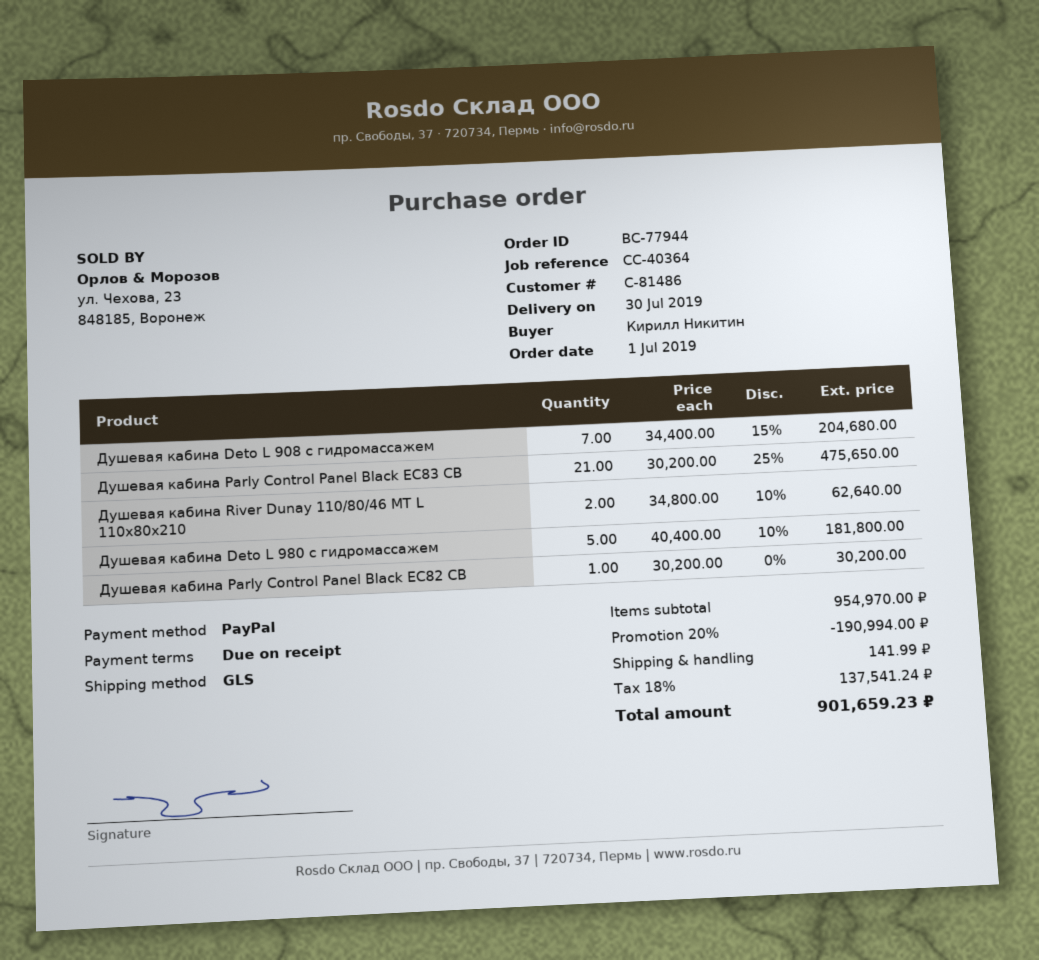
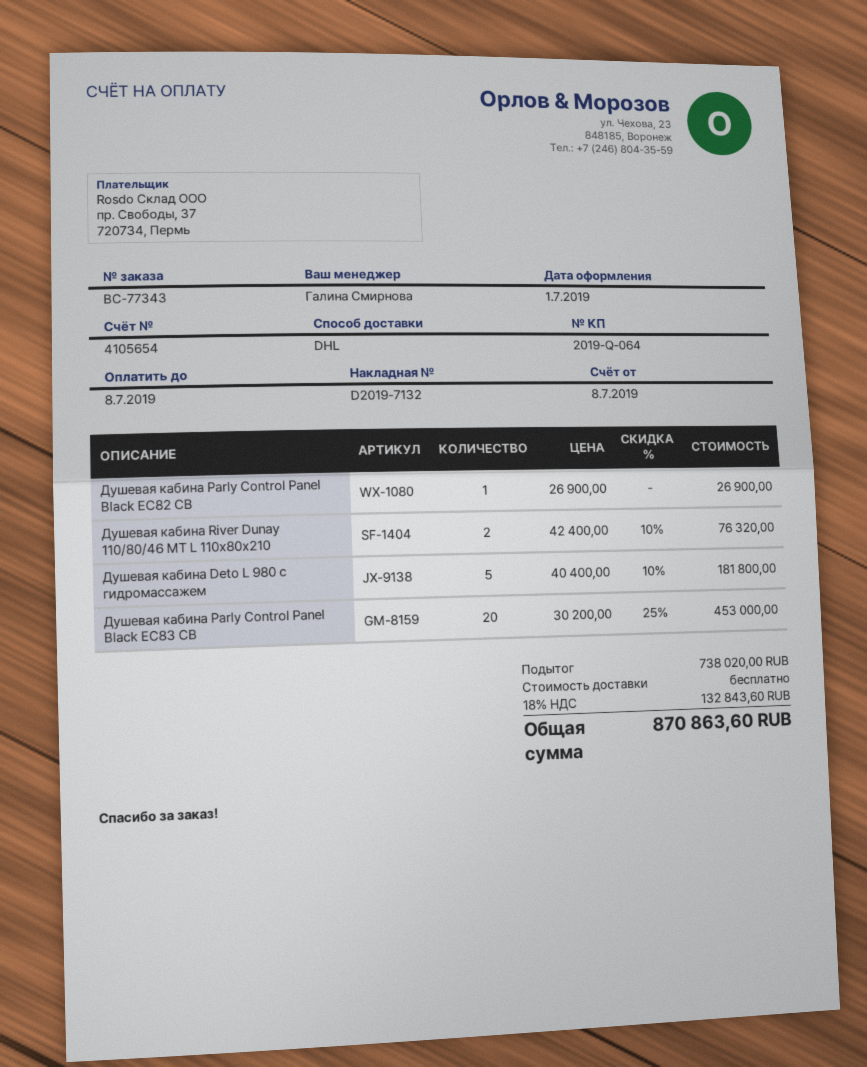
order number: BC-77944 -> BC-77343
shipping method: GLS -> DHL
Душевая кабина Deto L 908 с гидромассажем: 7 x 34400.00 - 15% = 204680.00 -> none
Душевая кабина Parly Control Panel Black EC83 CB: 21 x 30200.00 - 25% = 475650.00 -> 20 x 30200.00 - 25% = 453000.00
Душевая кабина River Dunay 110/80/46 МТ L 110х80х210: 2 x 34800.00 - 10% = 62640.00 -> 2 x 42400.00 - 10% = 76320.00
Душевая кабина Parly Control Panel Black EC82 CB: 1 x 30200.00 = 30200.00 -> 1 x 26900.00 = 26900.00
subtotal: 954970.00 -> 738020.00
discount: 20% = 190994.00 -> none
shipping: 141.99 -> 0.00
tax: 18% = 137541.24 -> 18% = 132843.60
total: 901659.23 -> 870863.60

